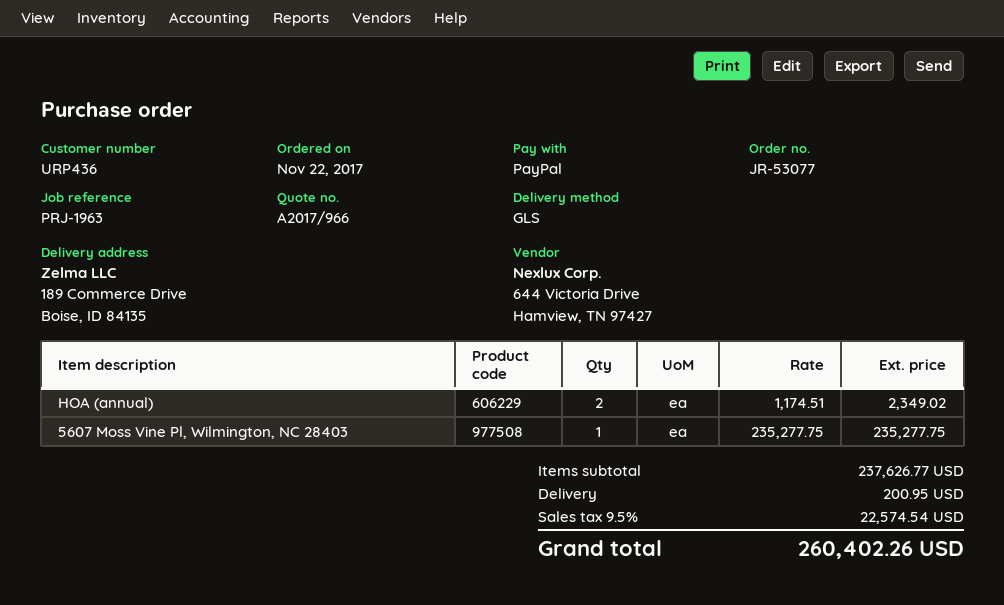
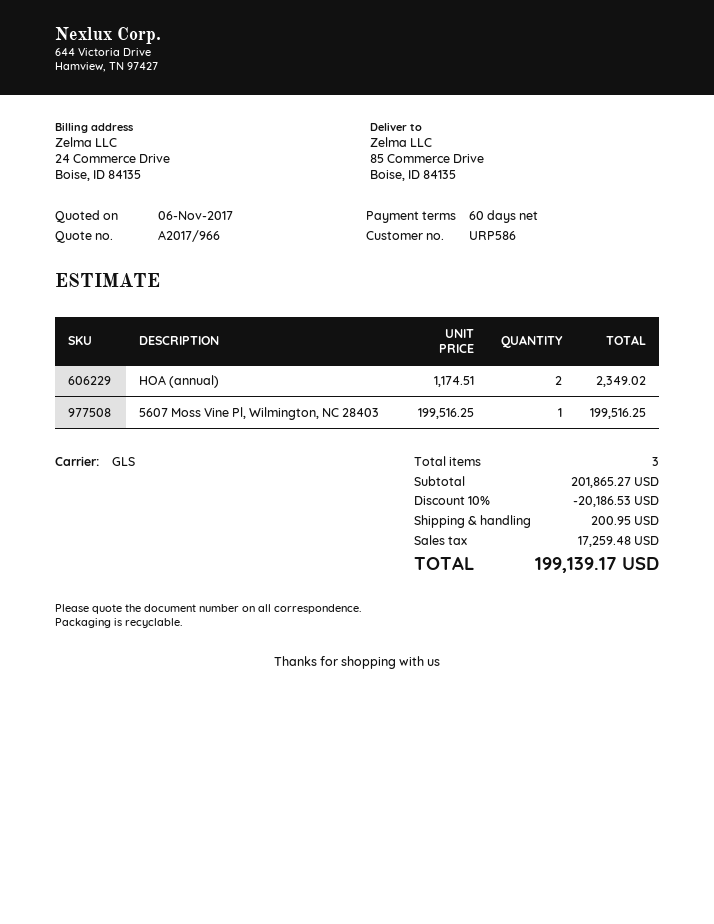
customer number: URP436 -> URP586
ship to: 189 Commerce Drive, Boise, ID 84135 -> 85 Commerce Drive, Boise, ID 84135
5607 Moss Vine Pl, Wilmington, NC 28403: 1 x 235277.75 = 235277.75 -> 1 x 199516.25 = 199516.25
subtotal: 237626.77 -> 201865.27
discount: none -> 10% = 20186.53
tax: 22574.54 -> 17259.48
total: 260402.26 -> 199139.17

